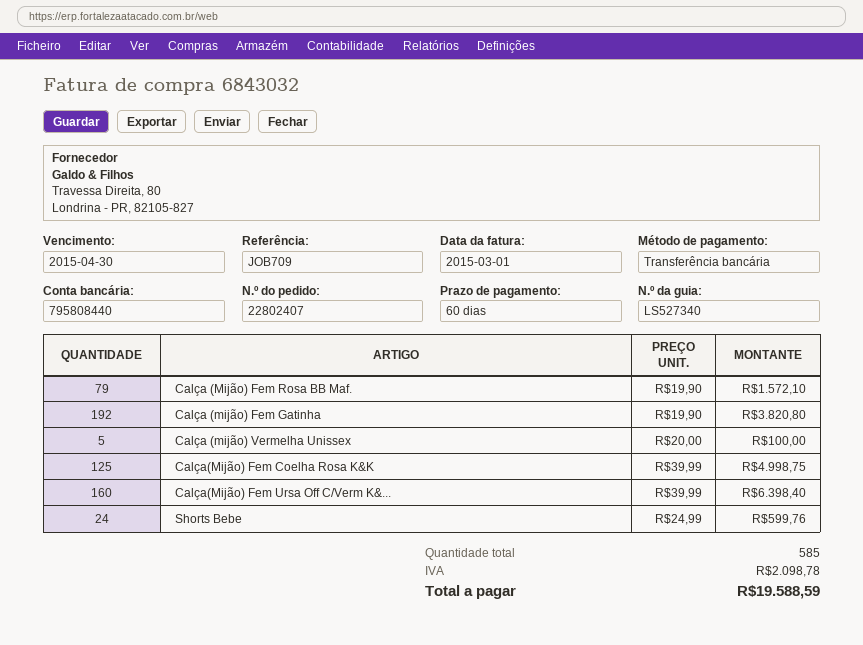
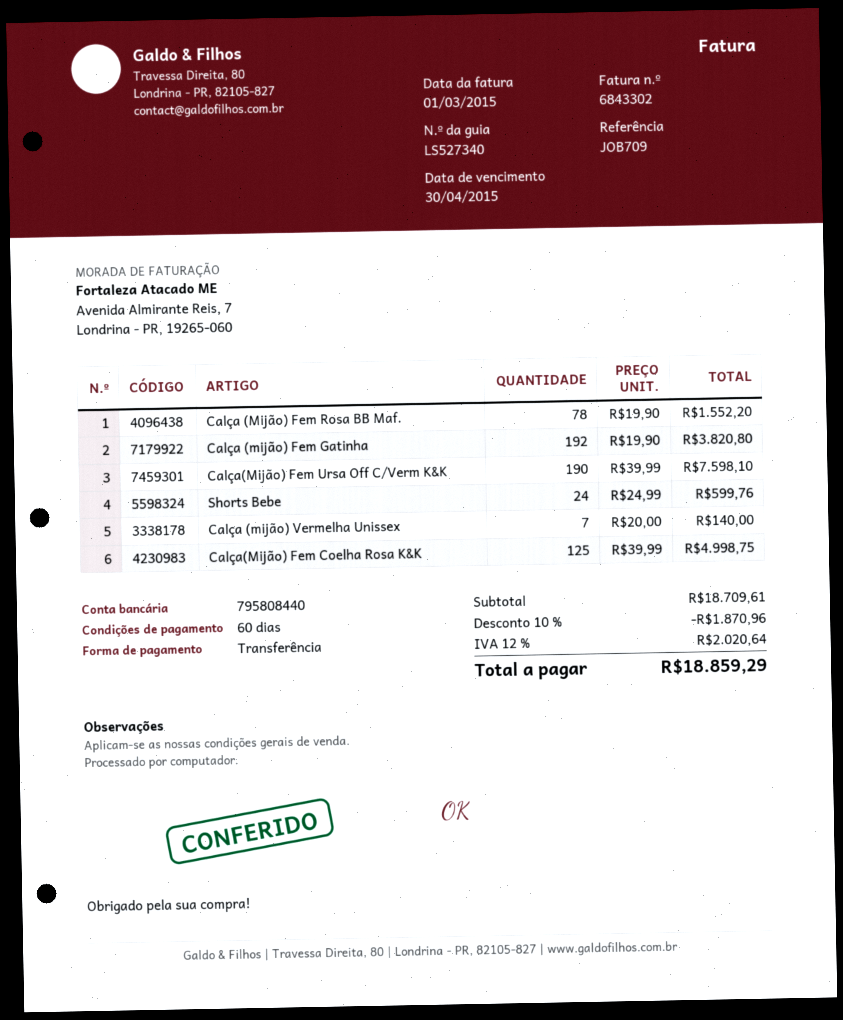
invoice number: 6843032 -> 6843302
Calça (Mijão) Fem Rosa BB Maf.: 79 x 19.90 = 1572.10 -> 78 x 19.90 = 1552.20
Calça (mijão) Vermelha Unissex: 5 x 20.00 = 100.00 -> 7 x 20.00 = 140.00
Calça(Mijão) Fem Ursa Off C/Verm K&...: 160 x 39.99 = 6398.40 -> 190 x 39.99 = 7598.10
discount: none -> 10% = 1870.96
tax: 2098.78 -> 2020.64
total: 19588.59 -> 18859.29

